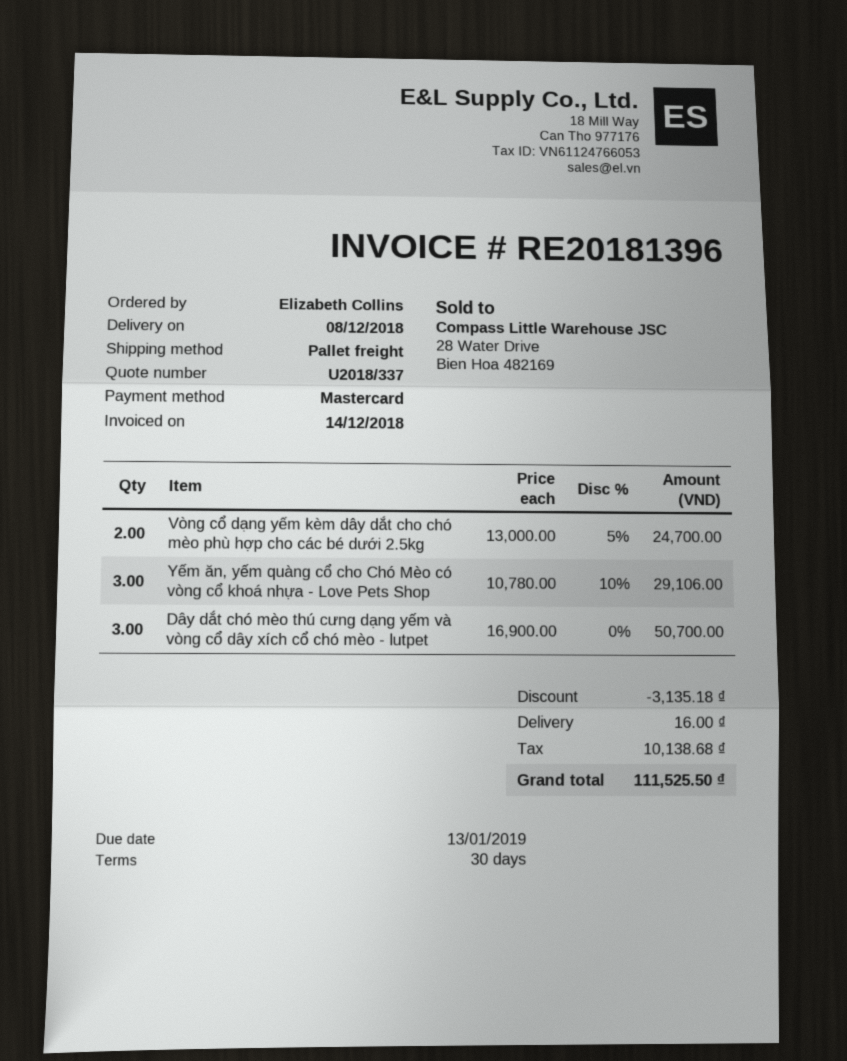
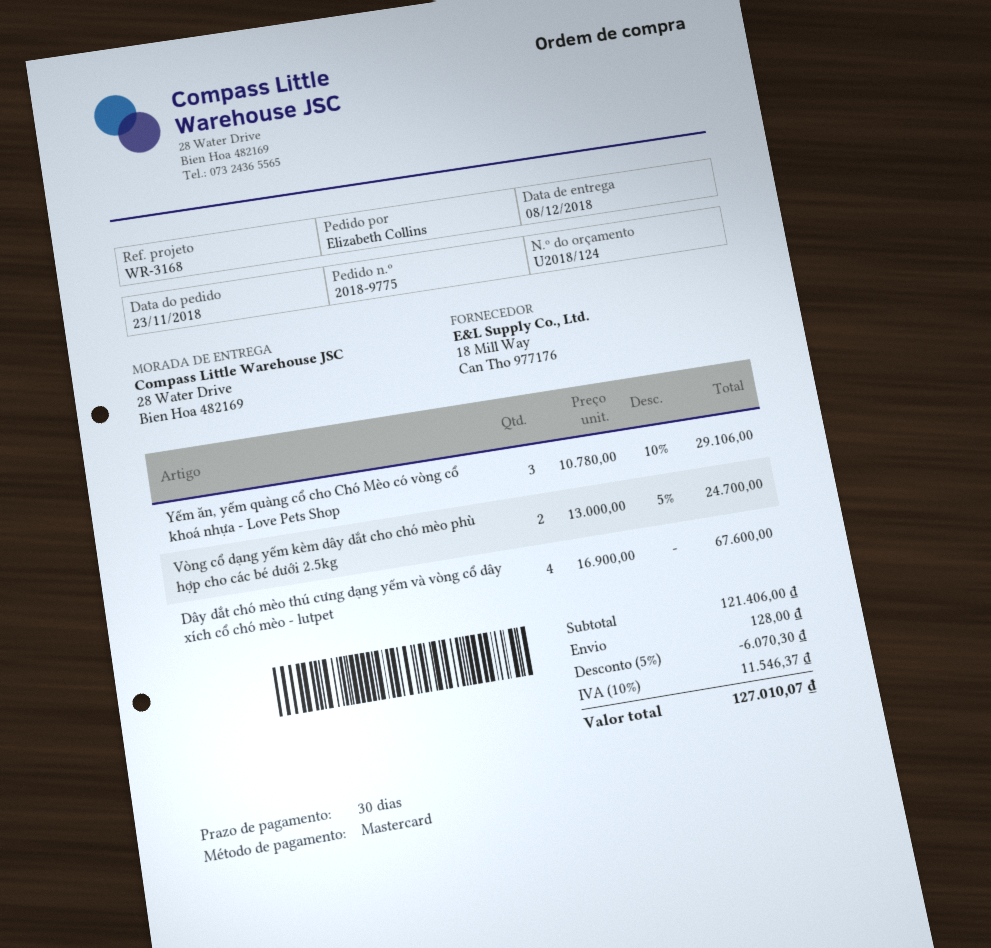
quote number: U2018/337 -> U2018/124
Dây dắt chó mèo thú cưng dạng yếm và vòng cổ dây xích cổ chó mèo - lutpet: 3 x 16900.00 = 50700.00 -> 4 x 16900.00 = 67600.00
discount: 3135.18 -> 6070.30
shipping: 16.00 -> 128.00
tax: 10138.68 -> 11546.37
total: 111525.50 -> 127010.07

